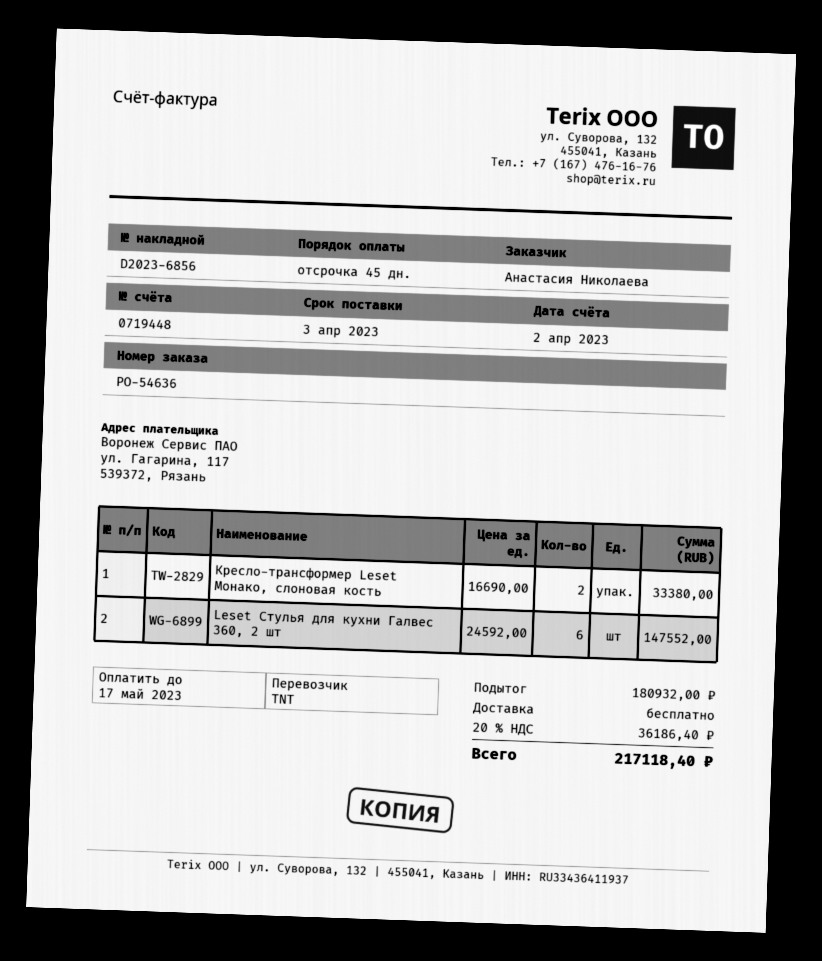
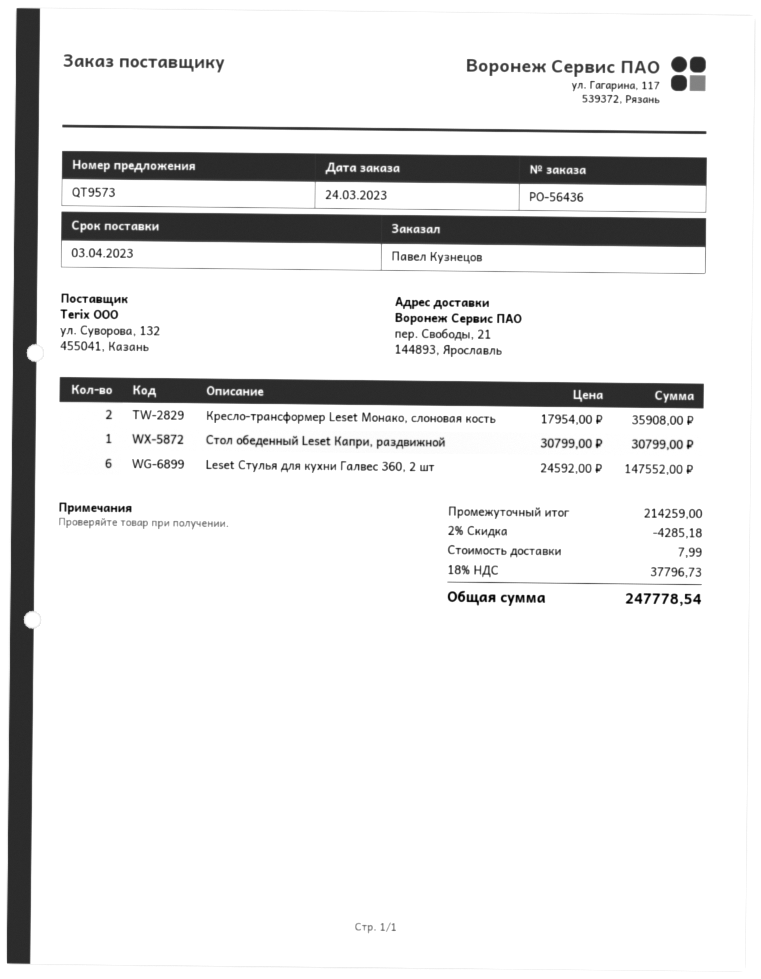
order number: PO-54636 -> PO-56436
ordered by: Анастасия Николаева -> Павел Кузнецов
Кресло-трансформер Leset Монако, слоновая кость: 2 x 16690.00 = 33380.00 -> 2 x 17954.00 = 35908.00
Стол обеденный Leset Капри, раздвижной: none -> 1 x 30799.00 = 30799.00
subtotal: 180932.00 -> 214259.00
discount: none -> 2% = 4285.18
shipping: 0.00 -> 7.99
tax: 20% = 36186.40 -> 18% = 37796.73
total: 217118.40 -> 247778.54

